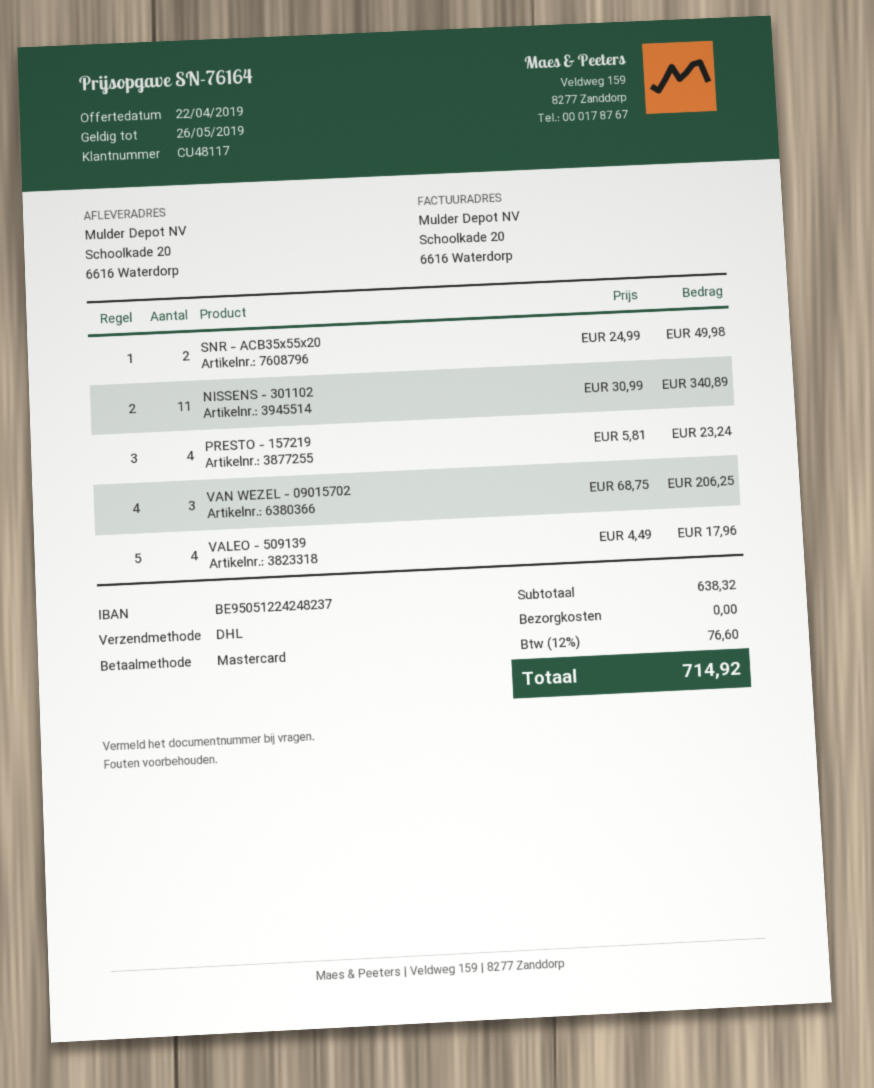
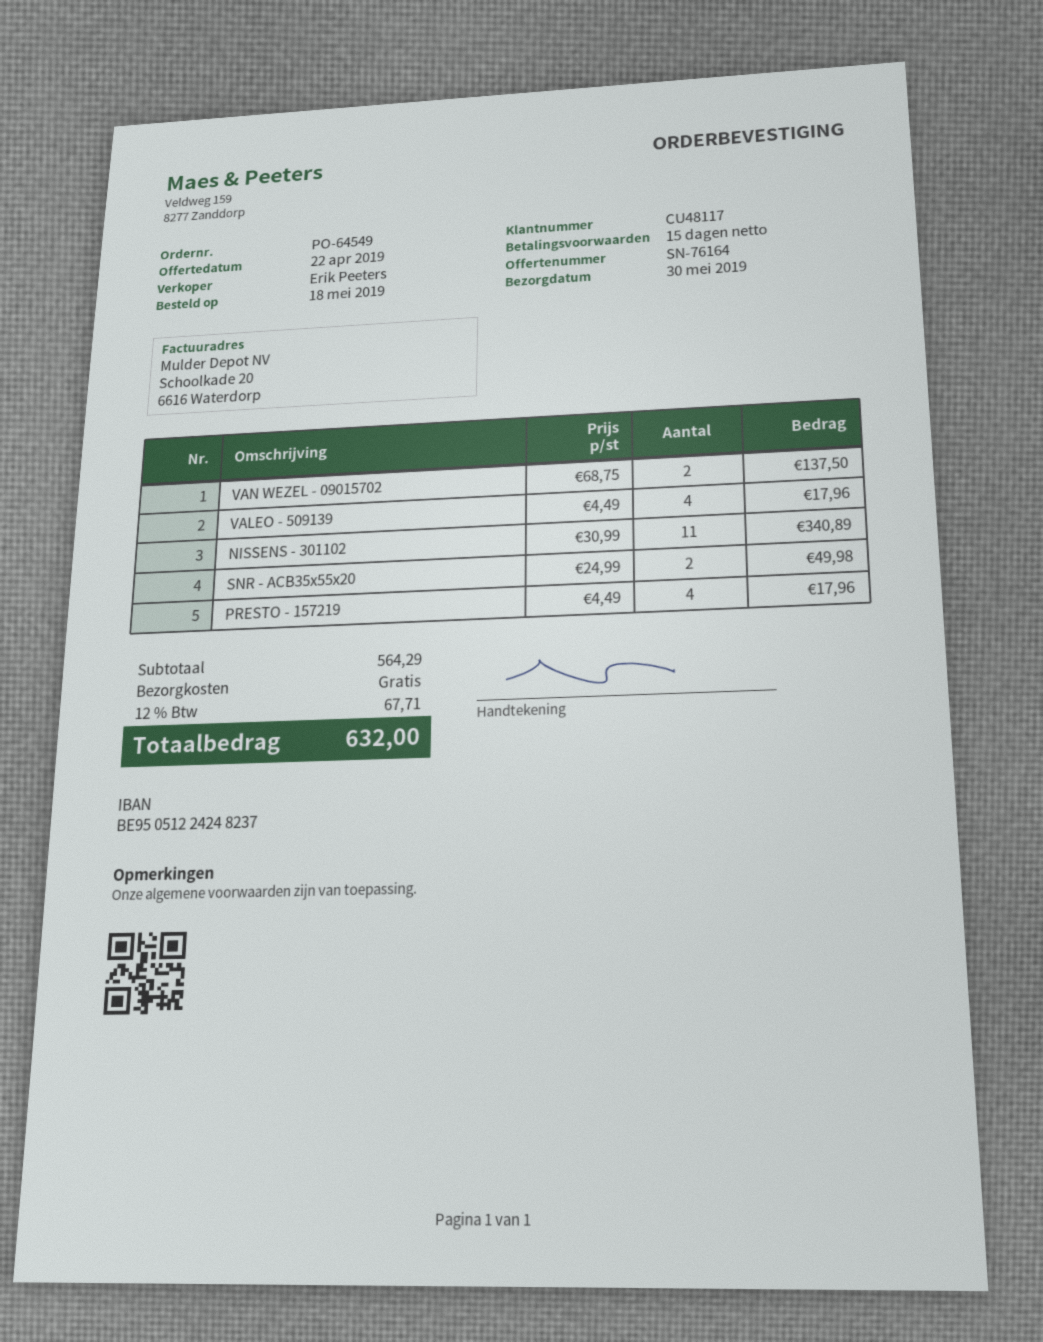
PRESTO - 157219: 4 x 5.81 = 23.24 -> 4 x 4.49 = 17.96
VAN WEZEL - 09015702: 3 x 68.75 = 206.25 -> 2 x 68.75 = 137.50
subtotal: 638.32 -> 564.29
tax: 12% = 76.60 -> 12% = 67.71
total: 714.92 -> 632.00

